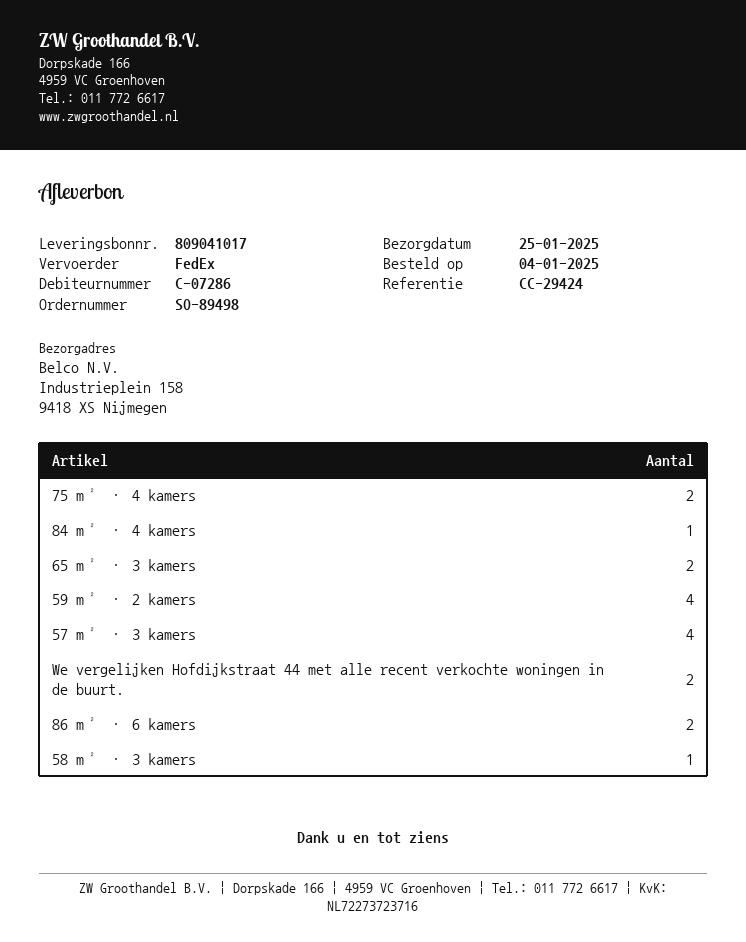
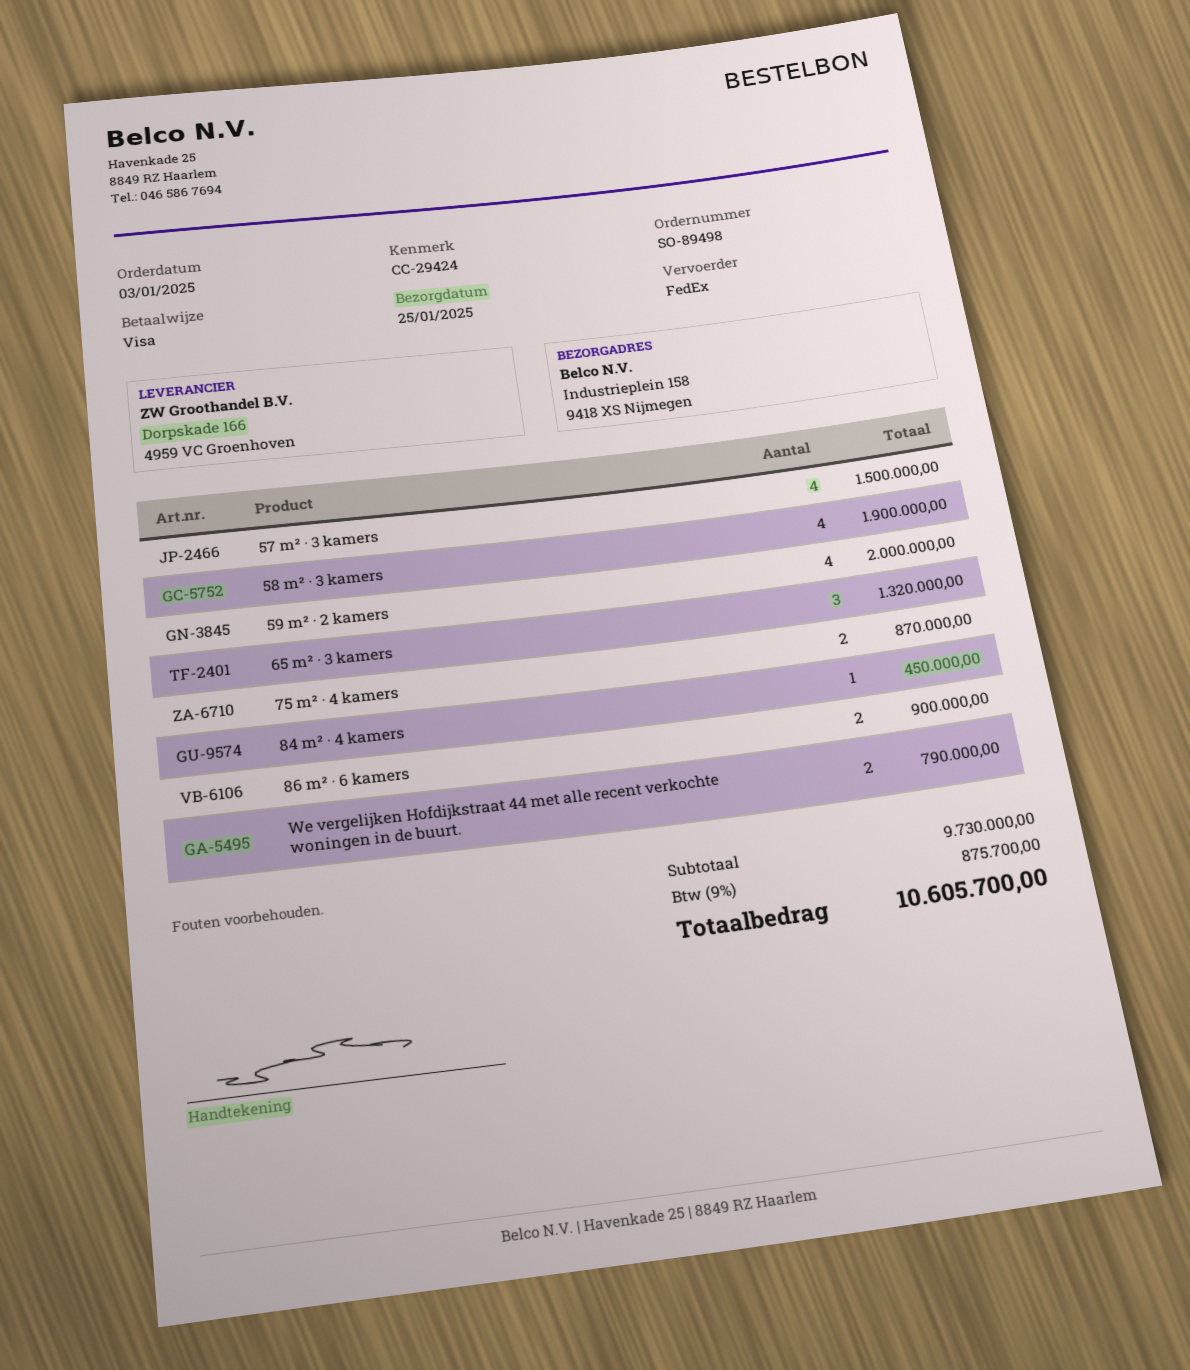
order date: 2025-01-04 -> 2025-01-03
65 m² · 3 kamers: 2 -> 3
58 m² · 3 kamers: 1 -> 4

